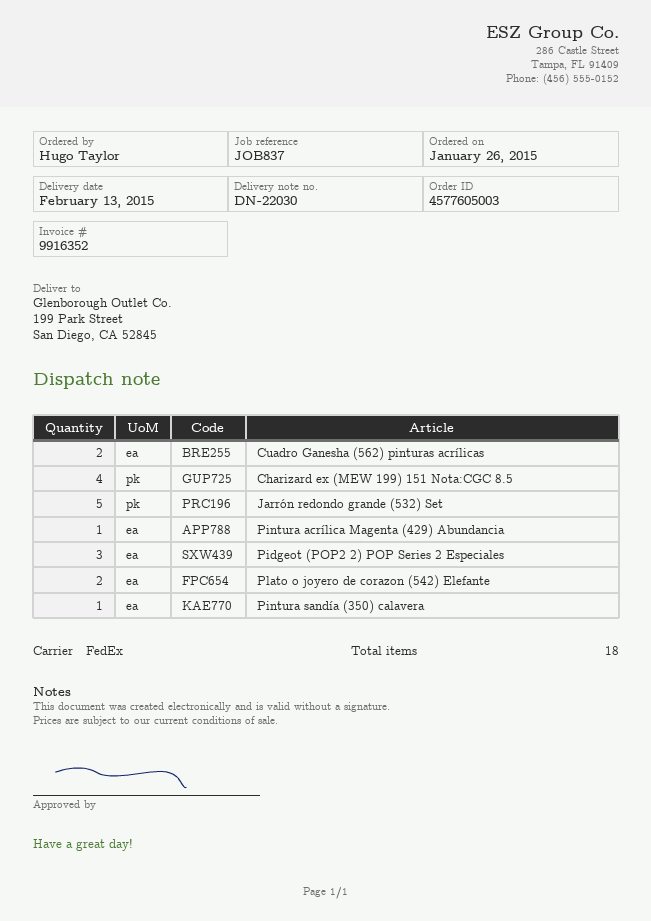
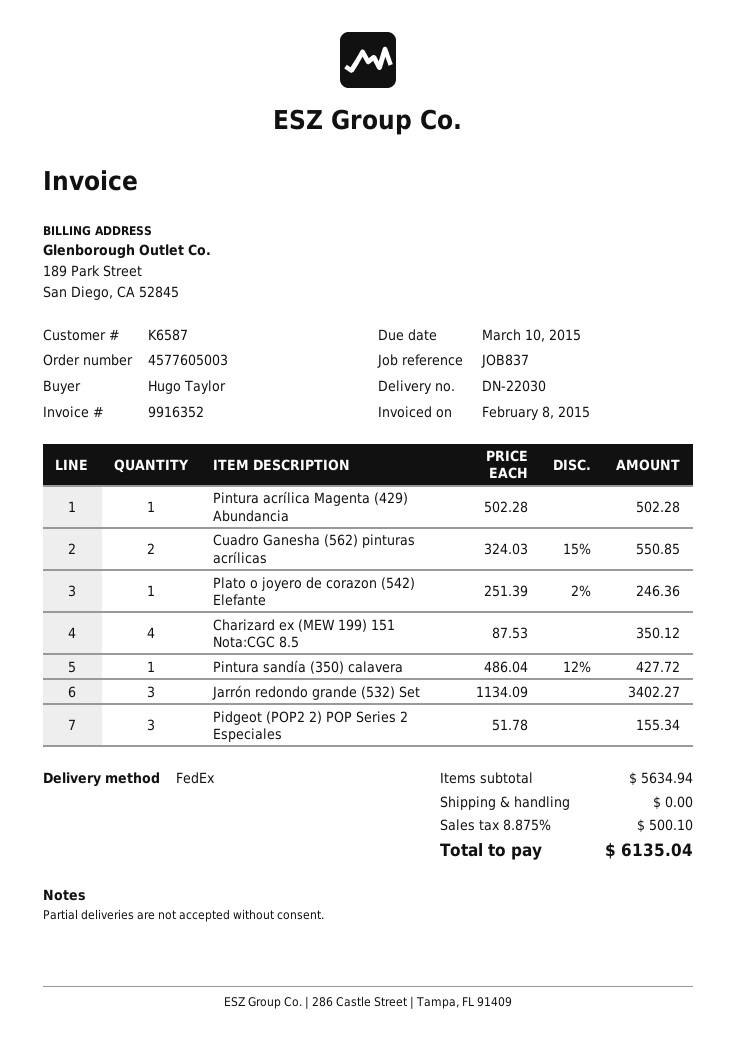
Jarrón redondo grande (532) Set: 5 -> 3
Plato o joyero de corazon (542) Elefante: 2 -> 1

